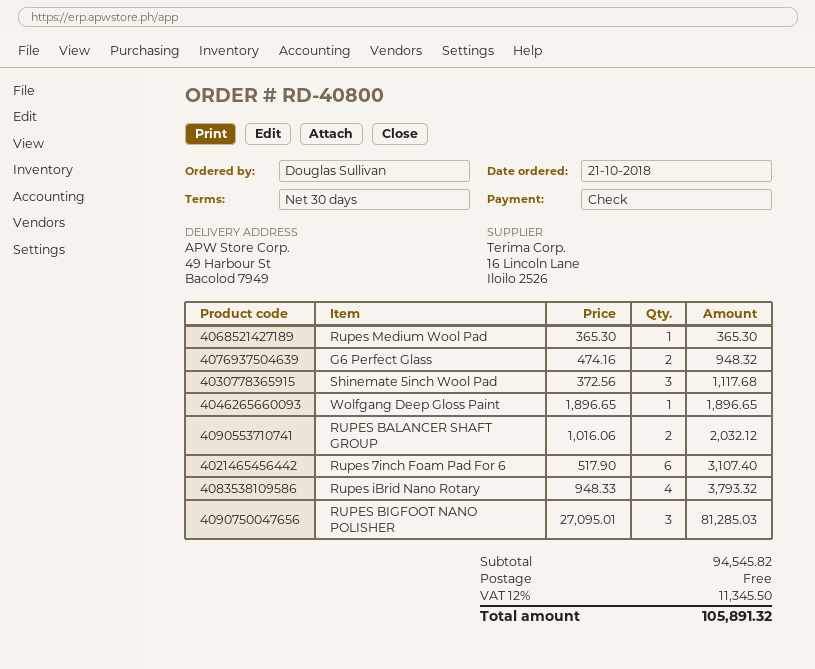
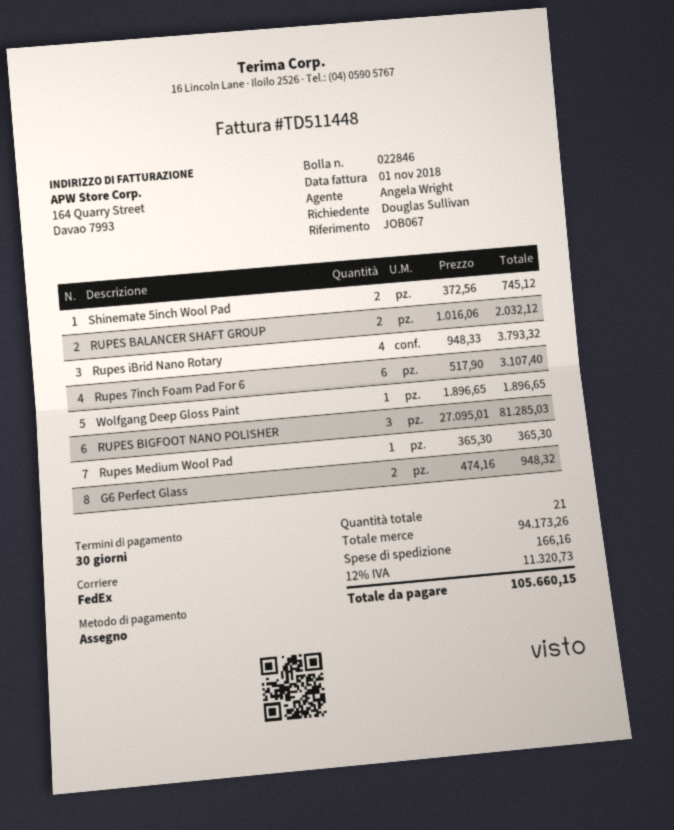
Shinemate 5inch Wool Pad: 3 x 372.56 = 1117.68 -> 2 x 372.56 = 745.12
subtotal: 94545.82 -> 94173.26
shipping: 0.00 -> 166.16
tax: 12% = 11345.50 -> 12% = 11320.73
total: 105891.32 -> 105660.15

